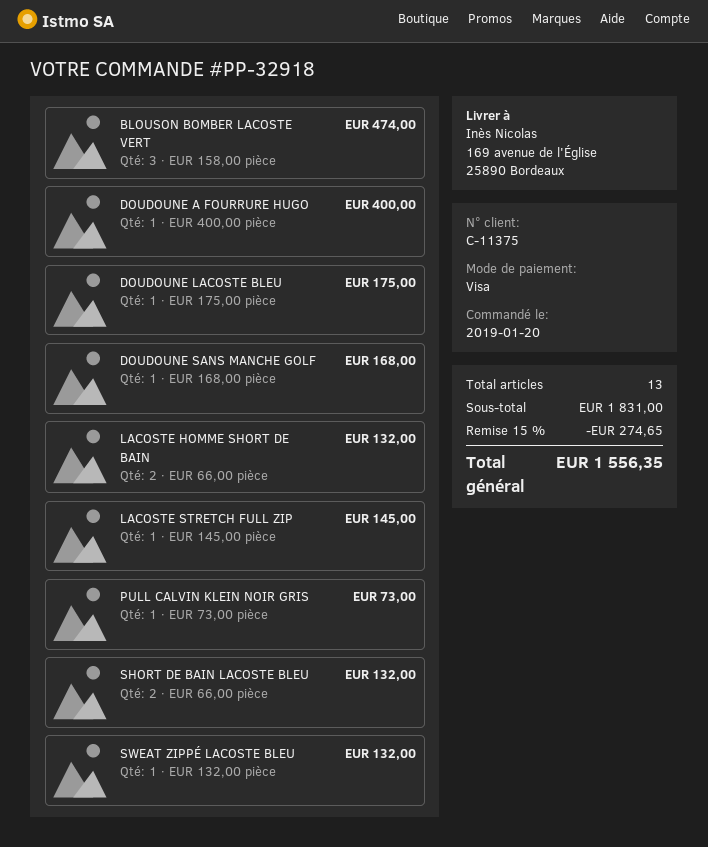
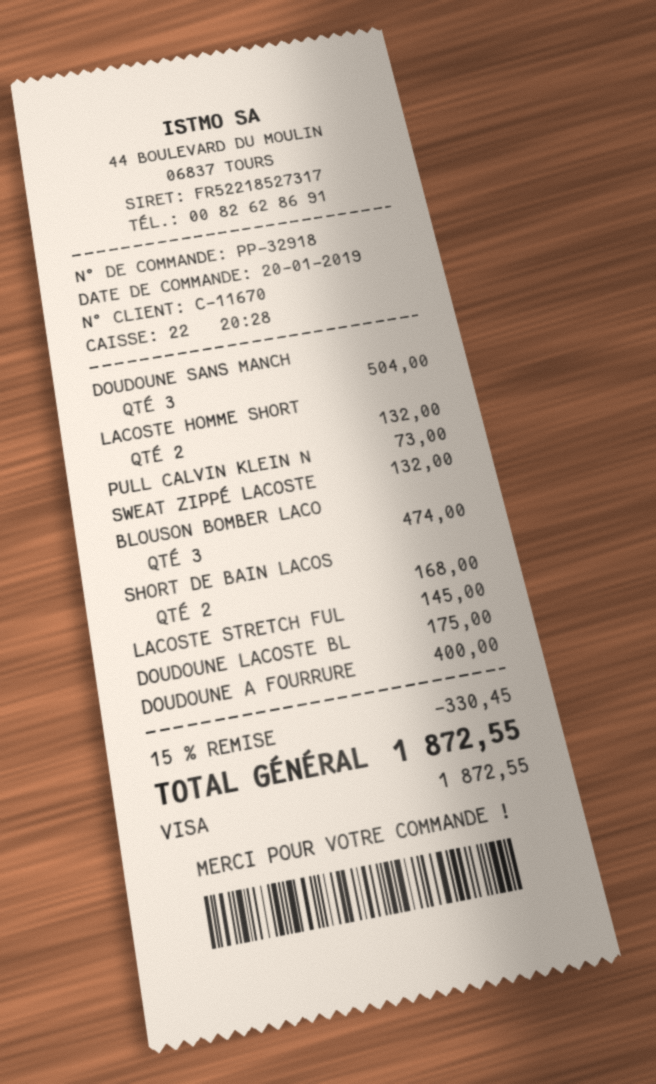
customer number: C-11375 -> C-11670
DOUDOUNE SANS MANCHE GOLF: 1 for 168.00 -> 3 for 504.00
SHORT DE BAIN LACOSTE BLEU: 2 for 132.00 -> 2 for 168.00
discount: 15% = 274.65 -> 15% = 330.45
total: 1556.35 -> 1872.55

